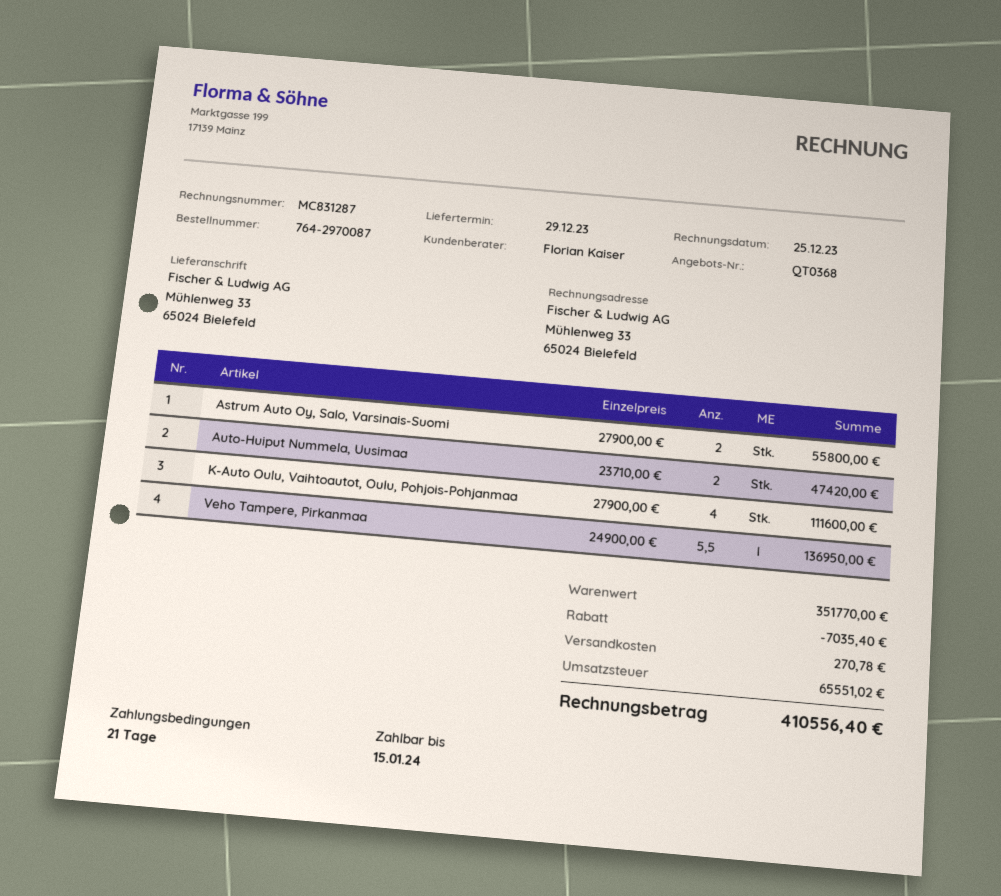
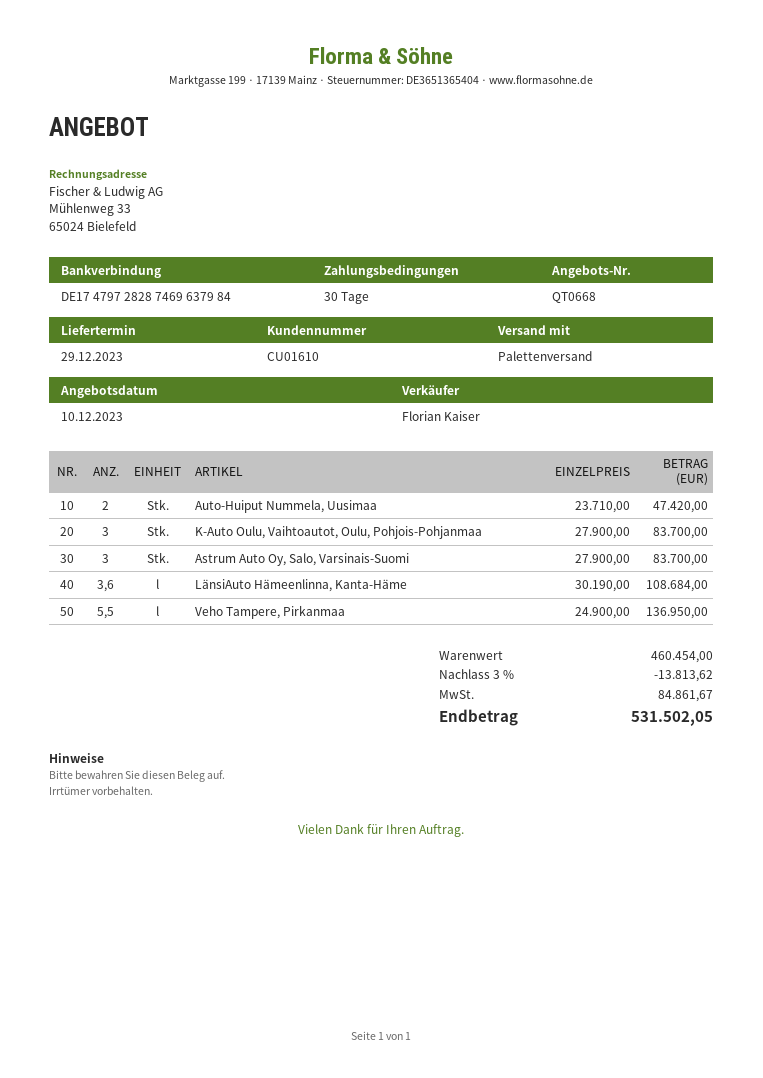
quote number: QT0368 -> QT0668
payment terms: 21 days -> 30 days
Astrum Auto Oy, Salo, Varsinais-Suomi: 2 x 27900.00 = 55800.00 -> 3 x 27900.00 = 83700.00
K-Auto Oulu, Vaihtoautot, Oulu, Pohjois-Pohjanmaa: 4 x 27900.00 = 111600.00 -> 3 x 27900.00 = 83700.00
LänsiAuto Hämeenlinna, Kanta-Häme: none -> 3.6 x 30190.00 = 108684.00
subtotal: 351770.00 -> 460454.00
discount: 7035.40 -> 13813.62
shipping: 270.78 -> none
tax: 65551.02 -> 84861.67
total: 410556.40 -> 531502.05

